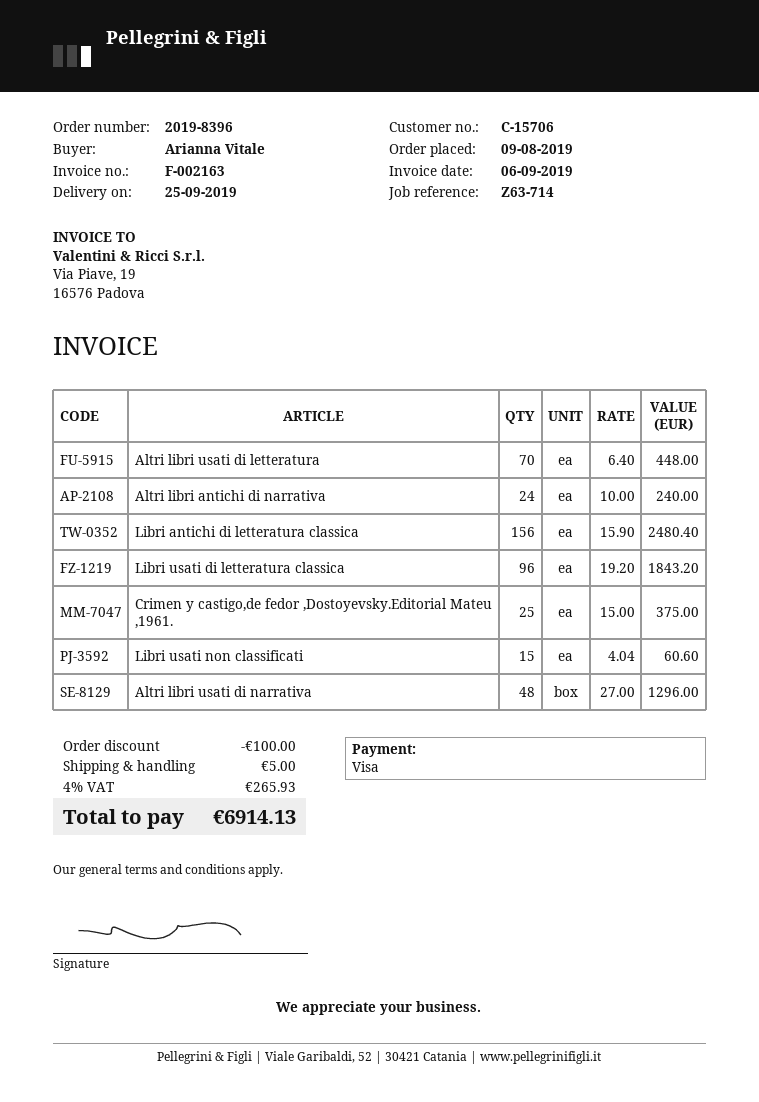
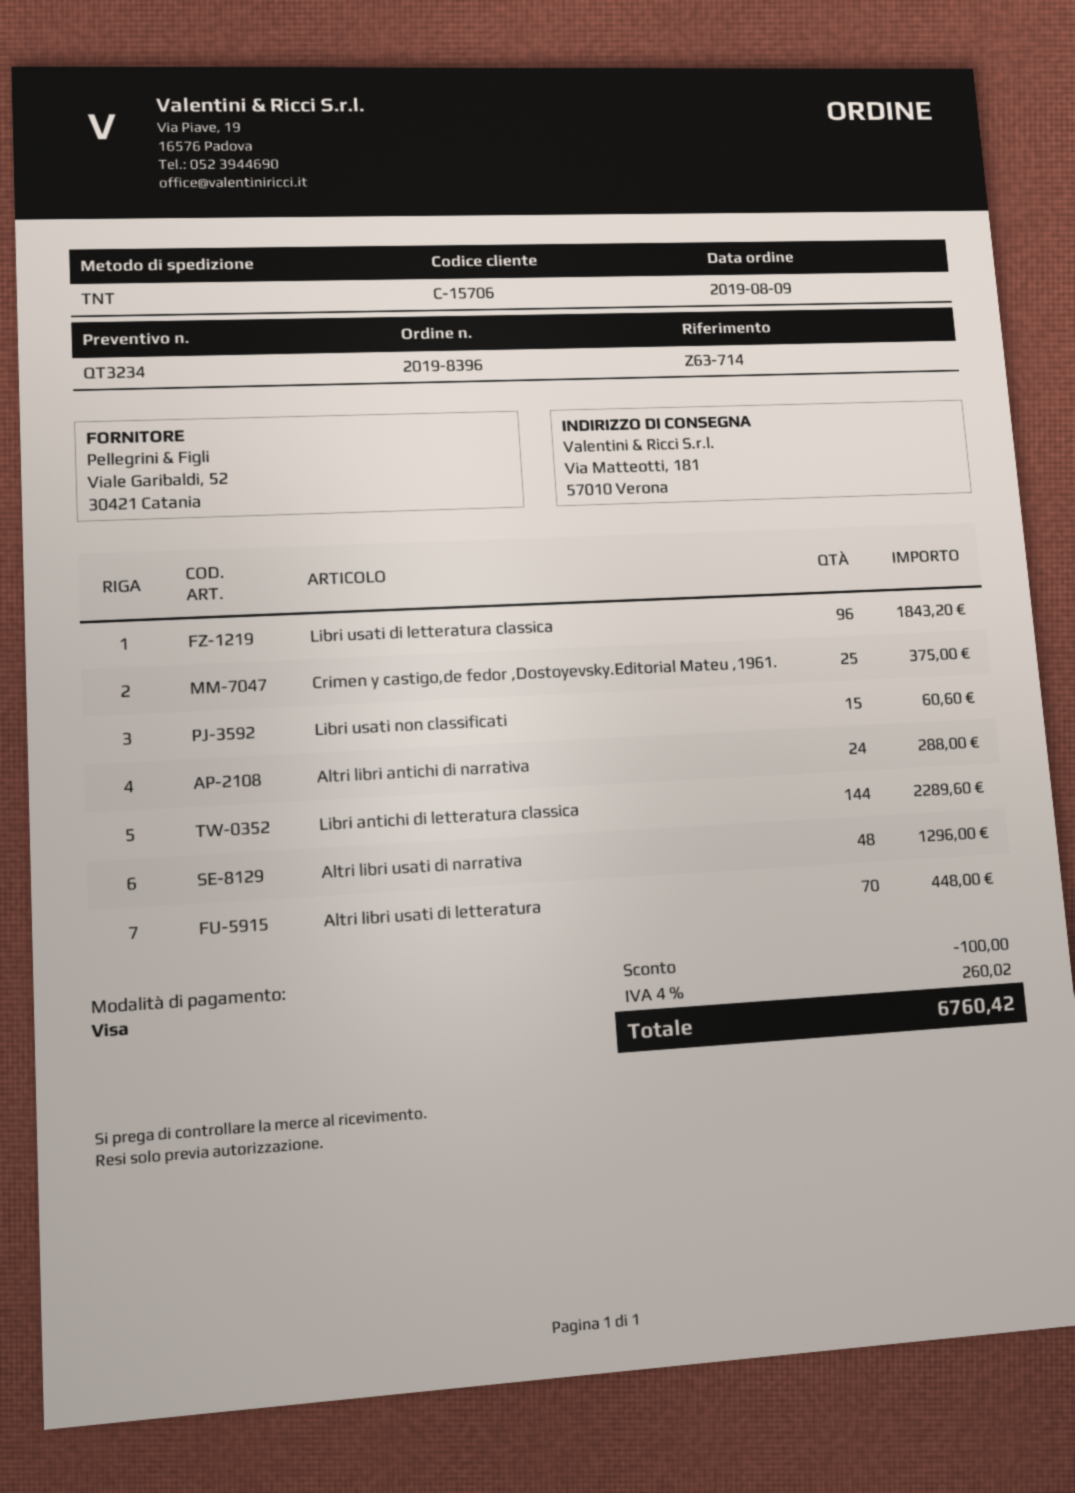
Altri libri antichi di narrativa: 24 for 240.00 -> 24 for 288.00
Libri antichi di letteratura classica: 156 for 2480.40 -> 144 for 2289.60
shipping: 5.00 -> none
tax: 4% = 265.93 -> 4% = 260.02
total: 6914.13 -> 6760.42

